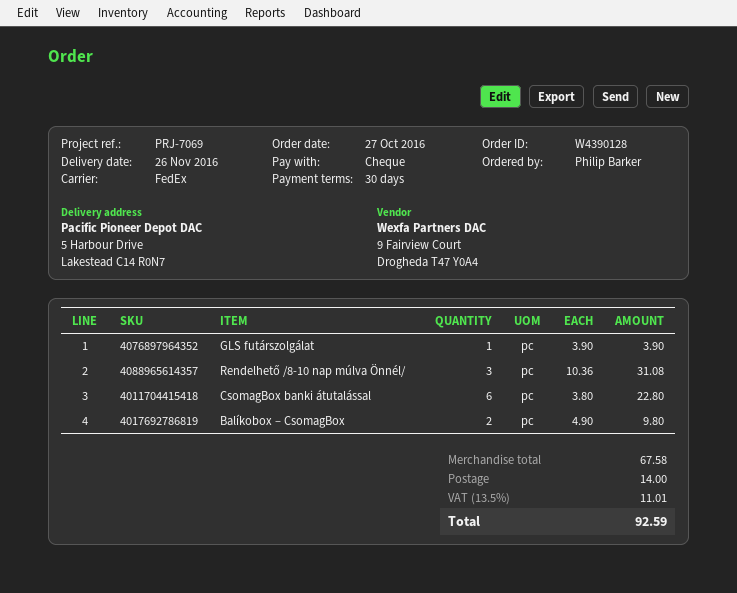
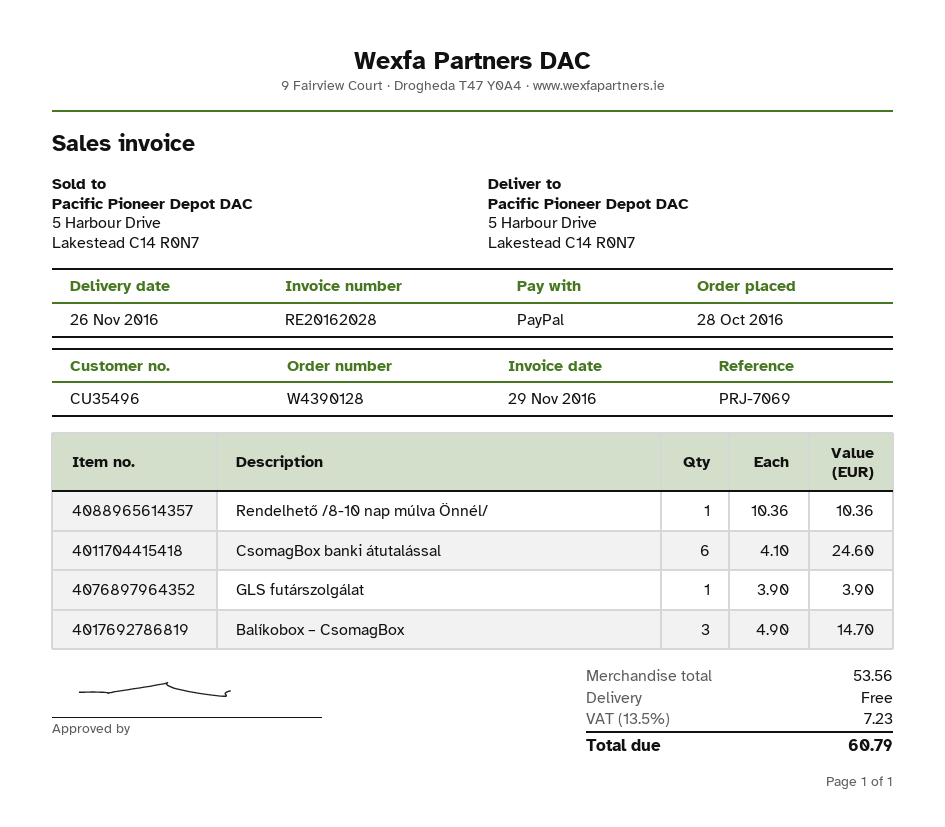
order date: 2016-10-27 -> 2016-10-28
payment method: cheque -> PayPal
Rendelhető /8-10 nap múlva Önnél/: 3 x 10.36 = 31.08 -> 1 x 10.36 = 10.36
CsomagBox banki átutalással: 6 x 3.80 = 22.80 -> 6 x 4.10 = 24.60
Balíkobox – CsomagBox: 2 x 4.90 = 9.80 -> 3 x 4.90 = 14.70
subtotal: 67.58 -> 53.56
shipping: 14.00 -> 0.00
tax: 13.5% = 11.01 -> 13.5% = 7.23
total: 92.59 -> 60.79

